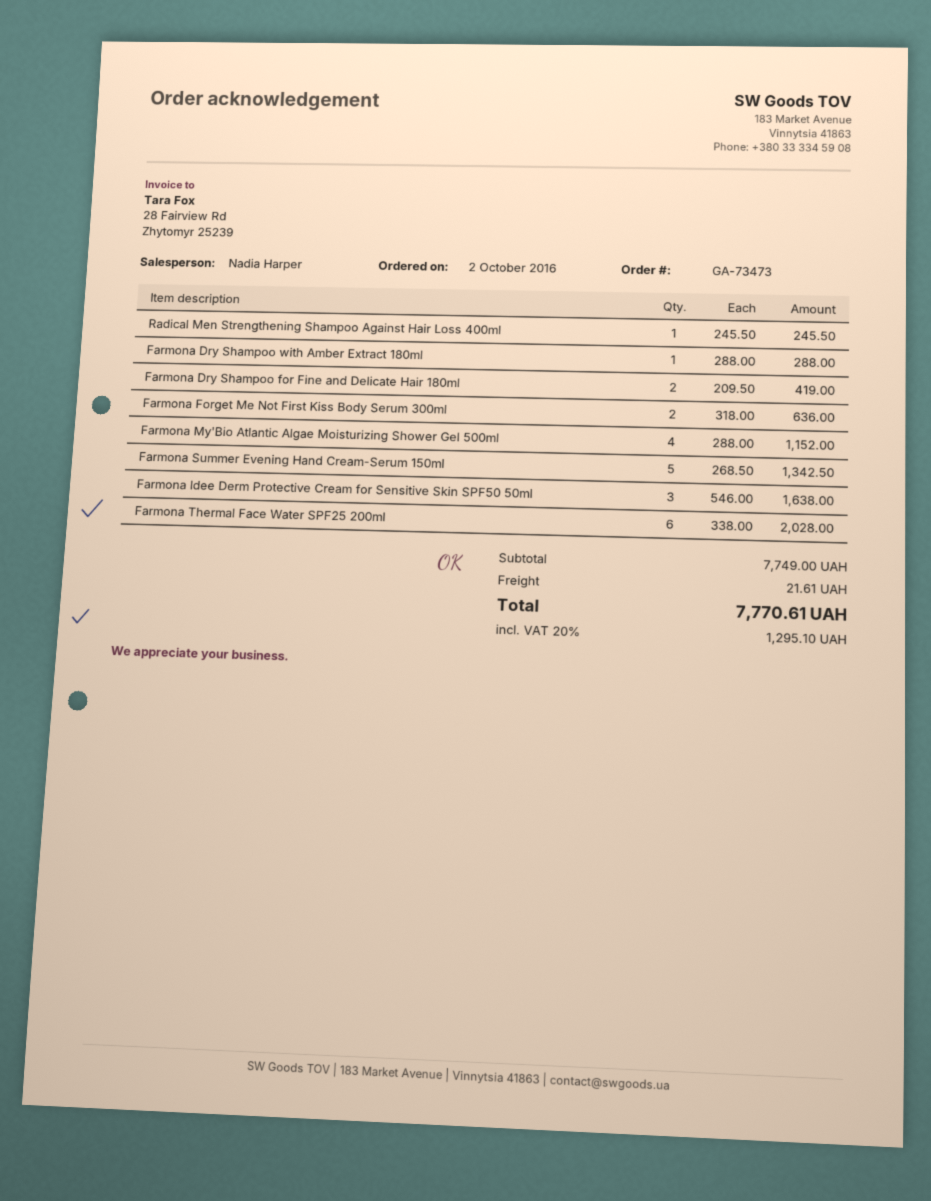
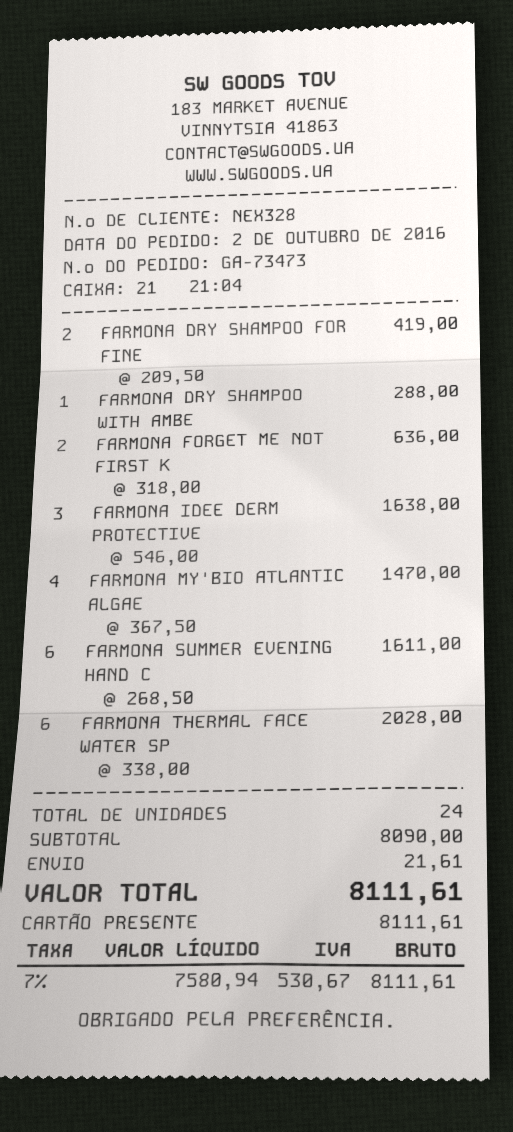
Radical Men Strengthening Shampoo Against Hair Loss 400ml: 1 x 245.50 = 245.50 -> none
Farmona My'Bio Atlantic Algae Moisturizing Shower Gel 500ml: 4 x 288.00 = 1152.00 -> 4 x 367.50 = 1470.00
Farmona Summer Evening Hand Cream-Serum 150ml: 5 x 268.50 = 1342.50 -> 6 x 268.50 = 1611.00
subtotal: 7749.00 -> 8090.00
tax: 20% = 1295.10 -> 7% = 530.67
total: 7770.61 -> 8111.61

